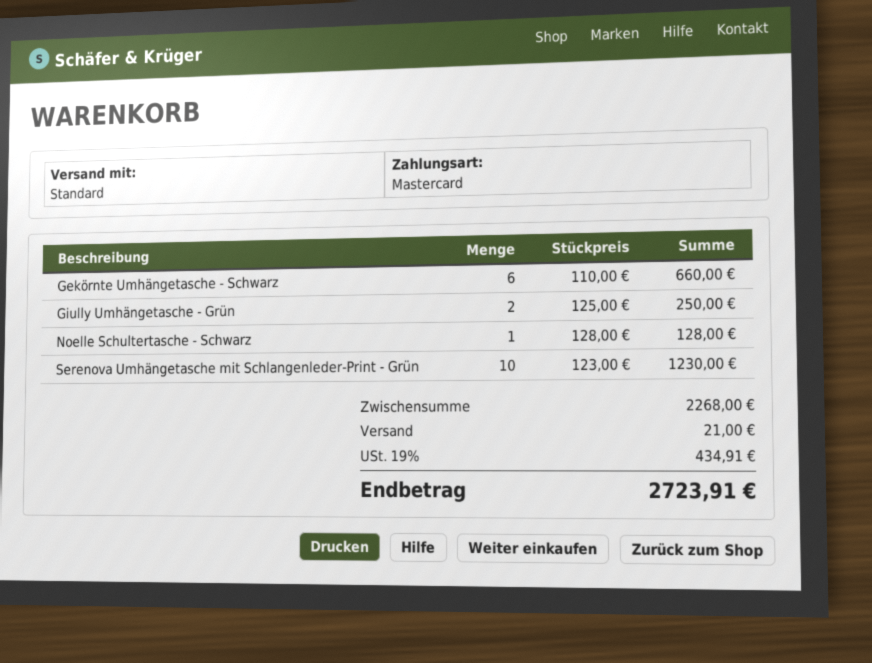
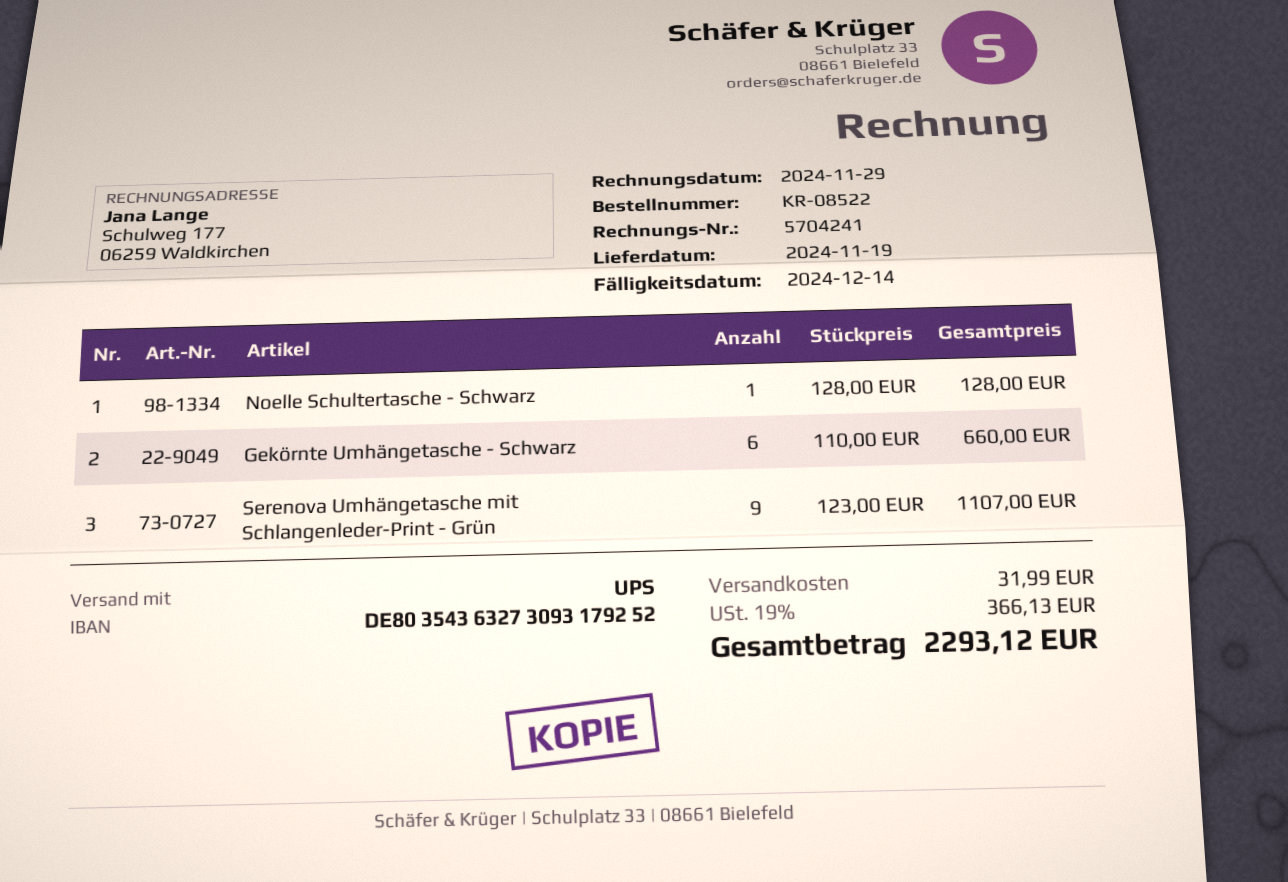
shipping method: standard -> UPS
Giully Umhängetasche - Grün: 2 x 125.00 = 250.00 -> none
Serenova Umhängetasche mit Schlangenleder-Print - Grün: 10 x 123.00 = 1230.00 -> 9 x 123.00 = 1107.00
shipping: 21.00 -> 31.99
tax: 19% = 434.91 -> 19% = 366.13
total: 2723.91 -> 2293.12

